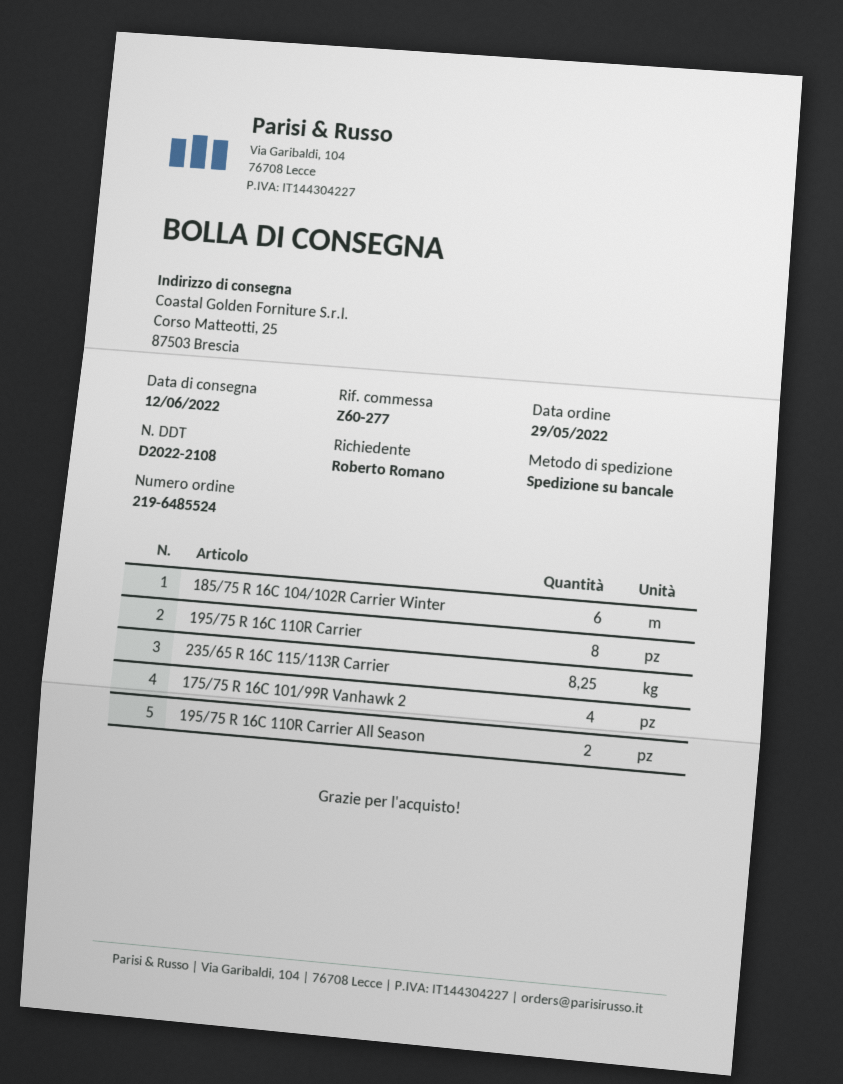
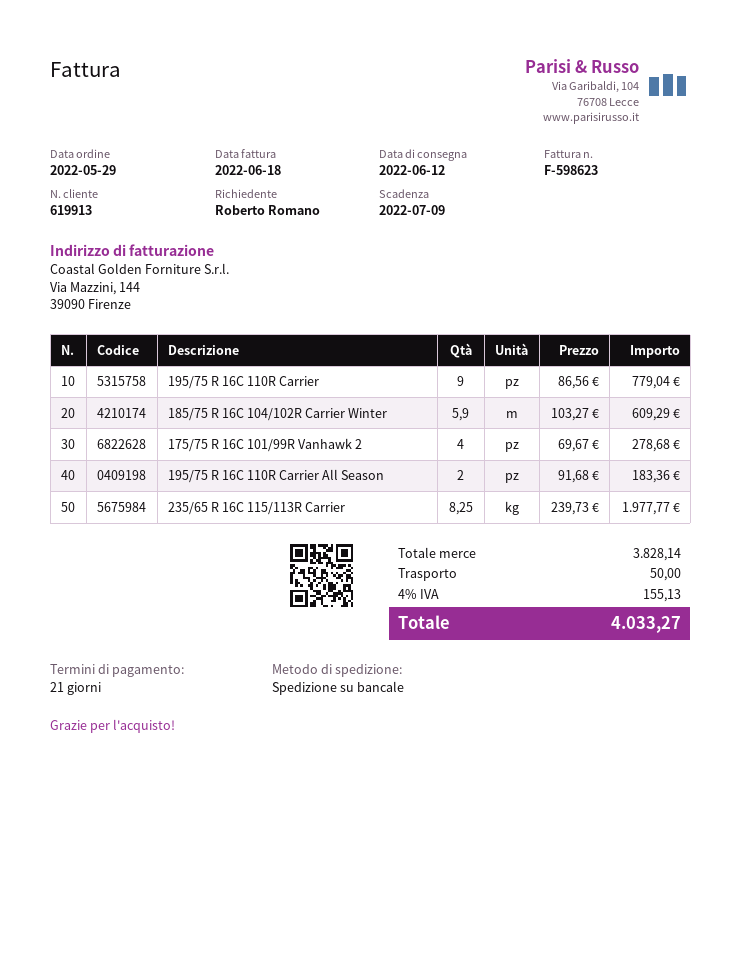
185/75 R 16C 104/102R Carrier Winter: 6 -> 5.9
195/75 R 16C 110R Carrier: 8 -> 9

